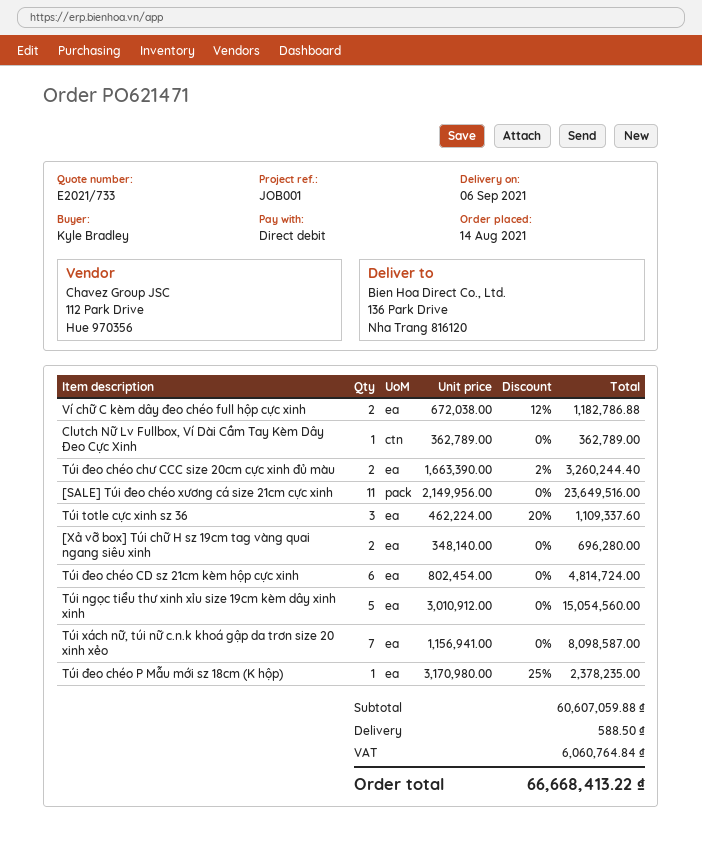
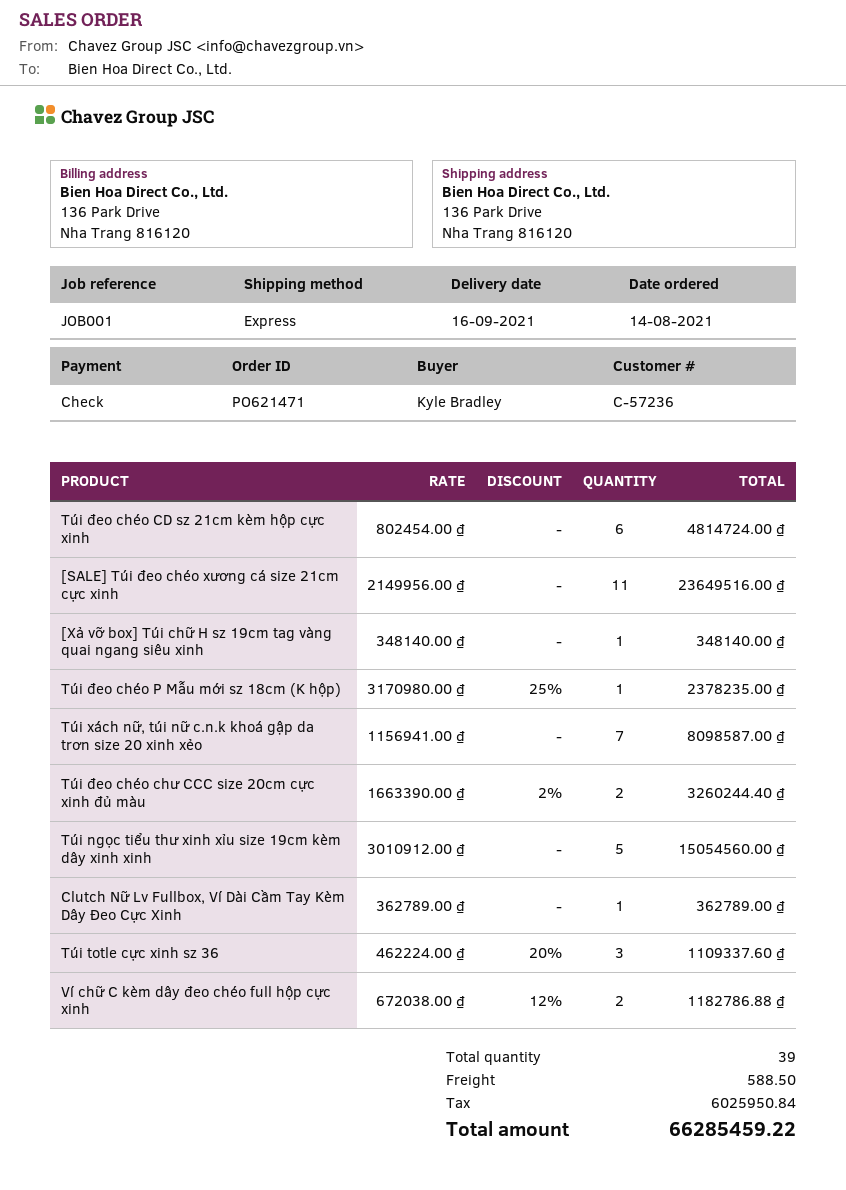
delivery date: 2021-09-06 -> 2021-09-16
payment method: direct debit -> cheque
[Xả vỡ box] Túi chữ H sz 19cm tag vàng quai ngang siêu xinh: 2 x 348140.00 = 696280.00 -> 1 x 348140.00 = 348140.00
tax: 6060764.84 -> 6025950.84
total: 66668413.22 -> 66285459.22

